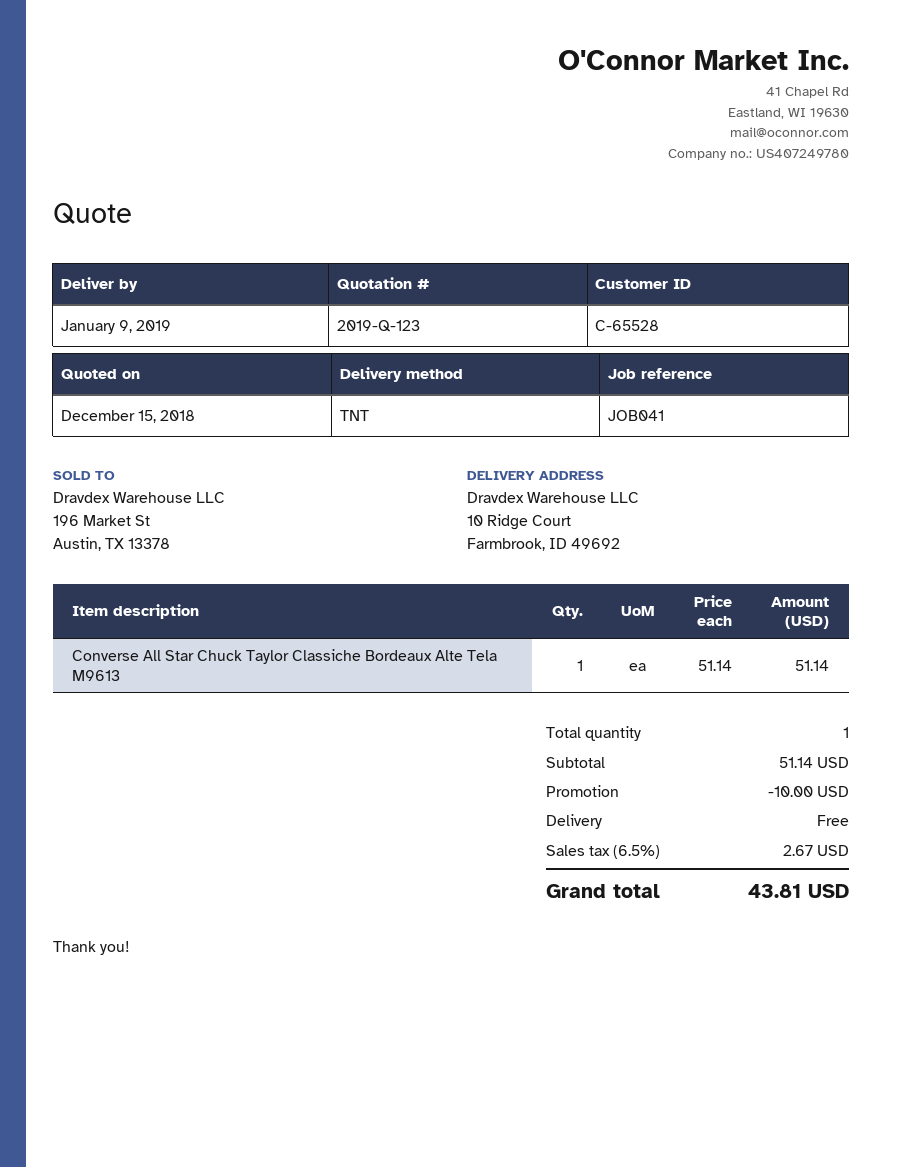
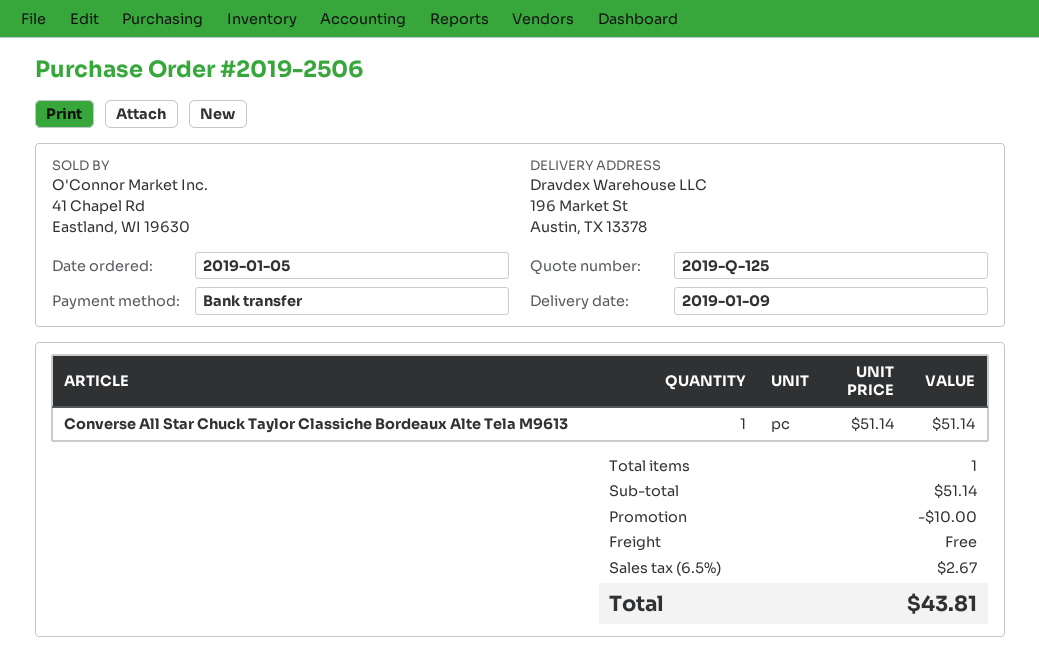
quote number: 2019-Q-123 -> 2019-Q-125
ship to: 10 Ridge Court, Farmbrook, ID 49692 -> 196 Market St, Austin, TX 13378

